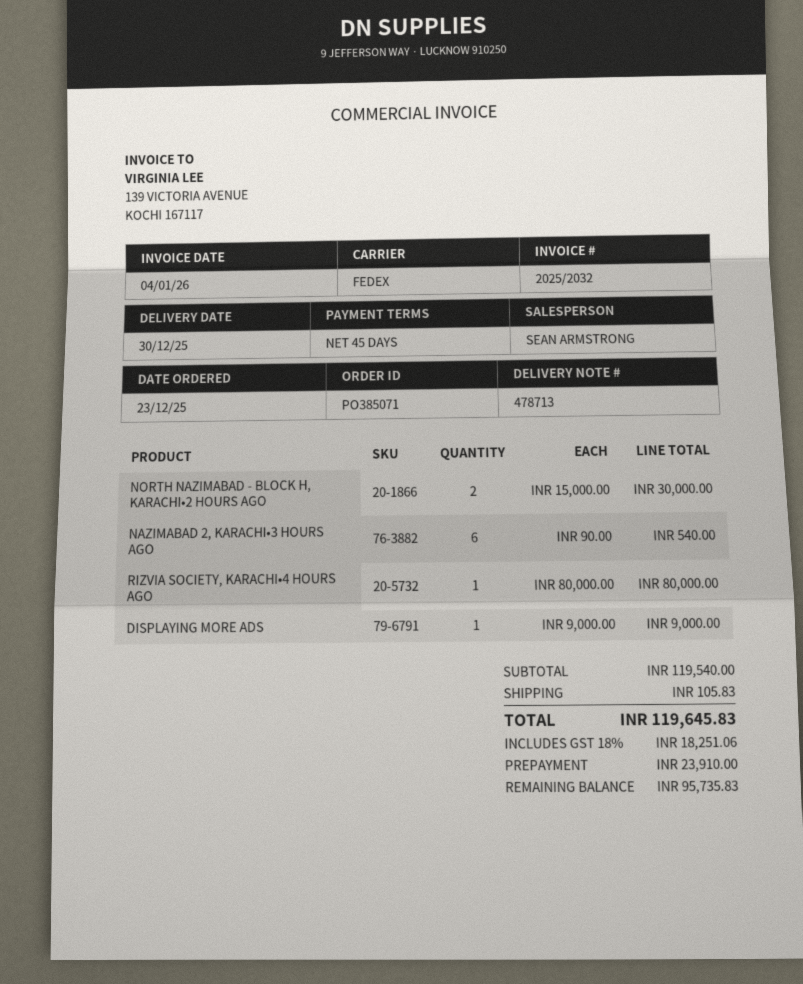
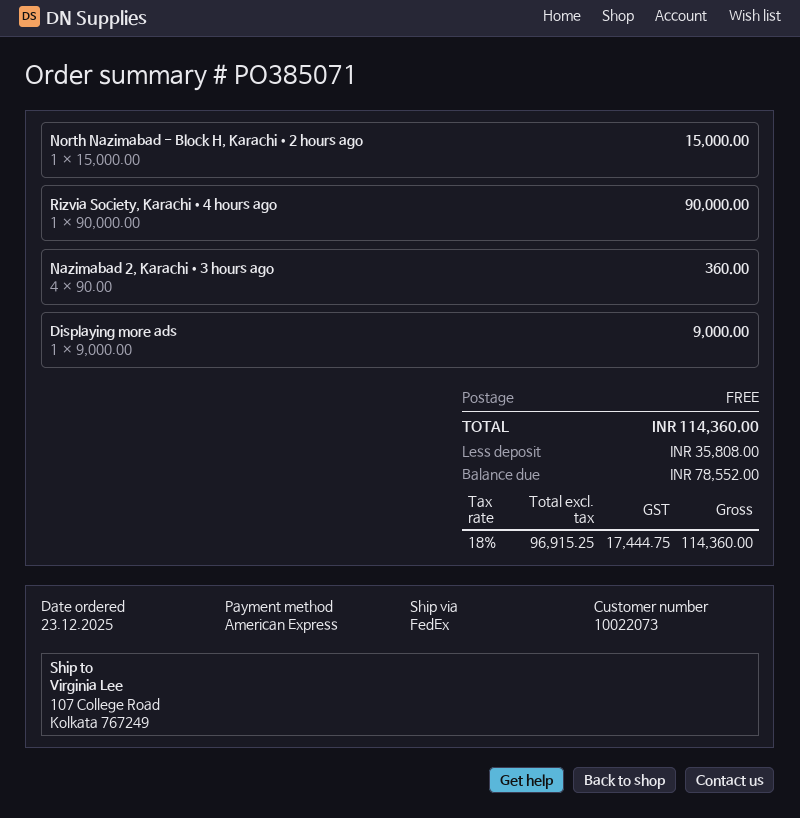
NORTH NAZIMABAD - BLOCK H, KARACHI•2 HOURS AGO: 2 x 15000.00 = 30000.00 -> 1 x 15000.00 = 15000.00
NAZIMABAD 2, KARACHI•3 HOURS AGO: 6 x 90.00 = 540.00 -> 4 x 90.00 = 360.00
RIZVIA SOCIETY, KARACHI•4 HOURS AGO: 1 x 80000.00 = 80000.00 -> 1 x 90000.00 = 90000.00
shipping: 105.83 -> 0.00
tax: 18% = 18251.06 -> 18% = 17444.75
total: 119645.83 -> 114360.00
deposit: 23910.00 -> 35808.00
balance: 95735.83 -> 78552.00

